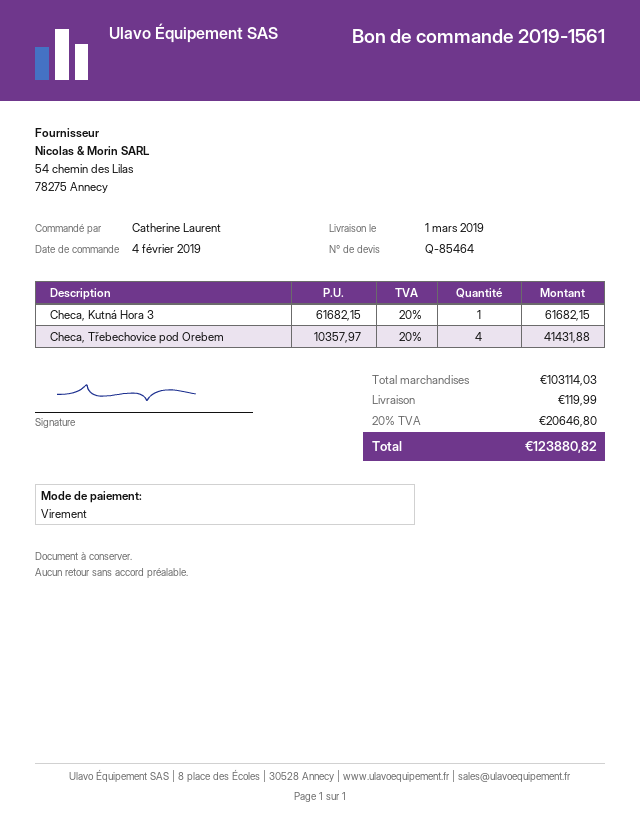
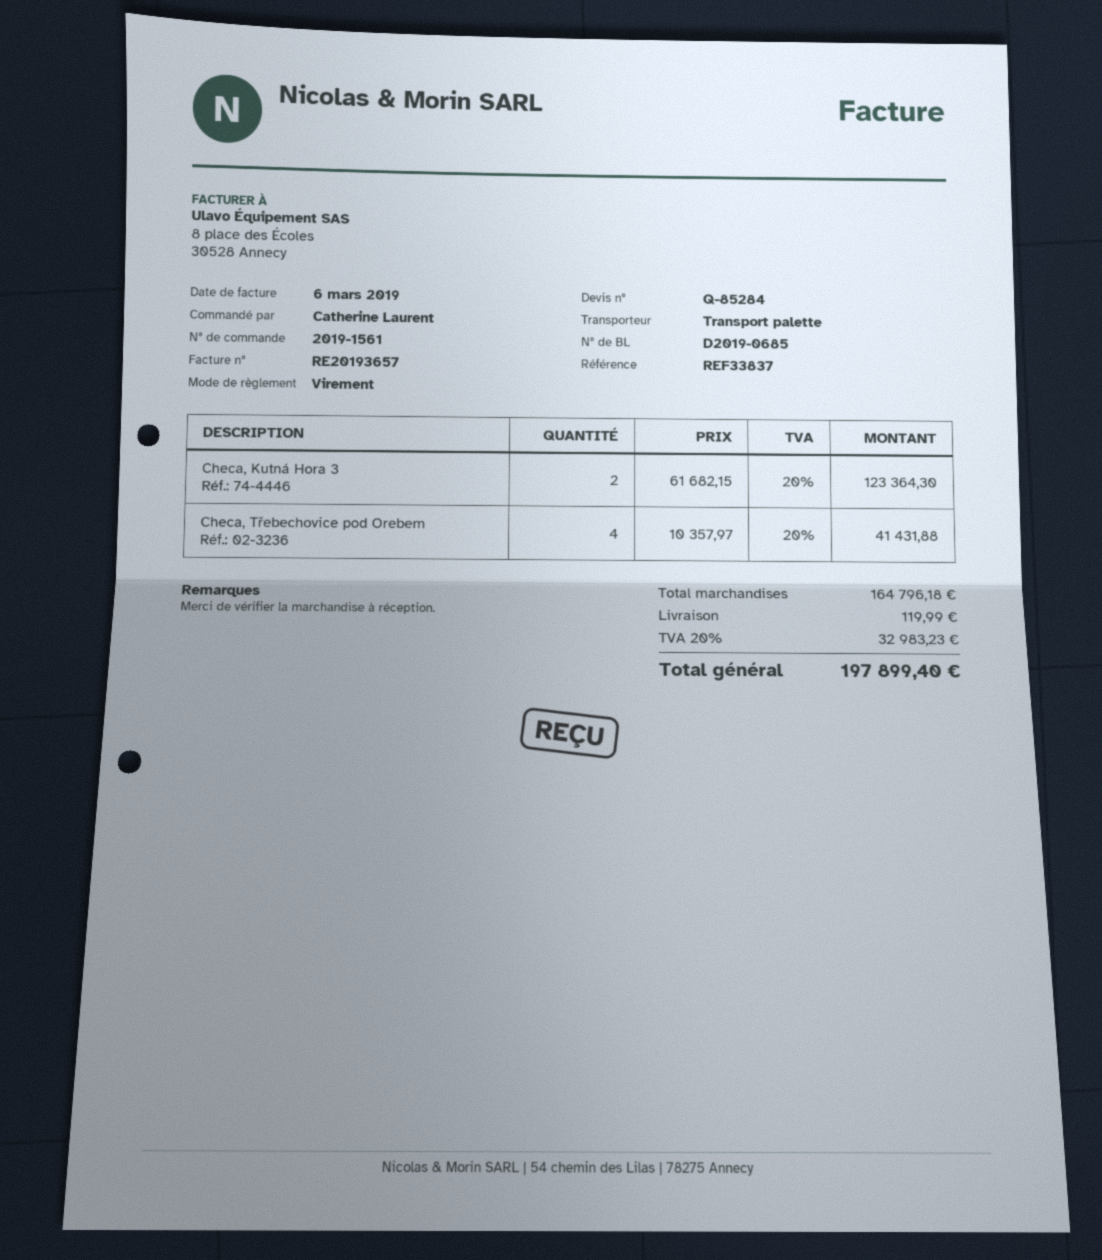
quote number: Q-85464 -> Q-85284
Checa, Kutná Hora 3: 1 x 61682.15 = 61682.15 -> 2 x 61682.15 = 123364.30
subtotal: 103114.03 -> 164796.18
tax: 20% = 20646.80 -> 20% = 32983.23
total: 123880.82 -> 197899.40

